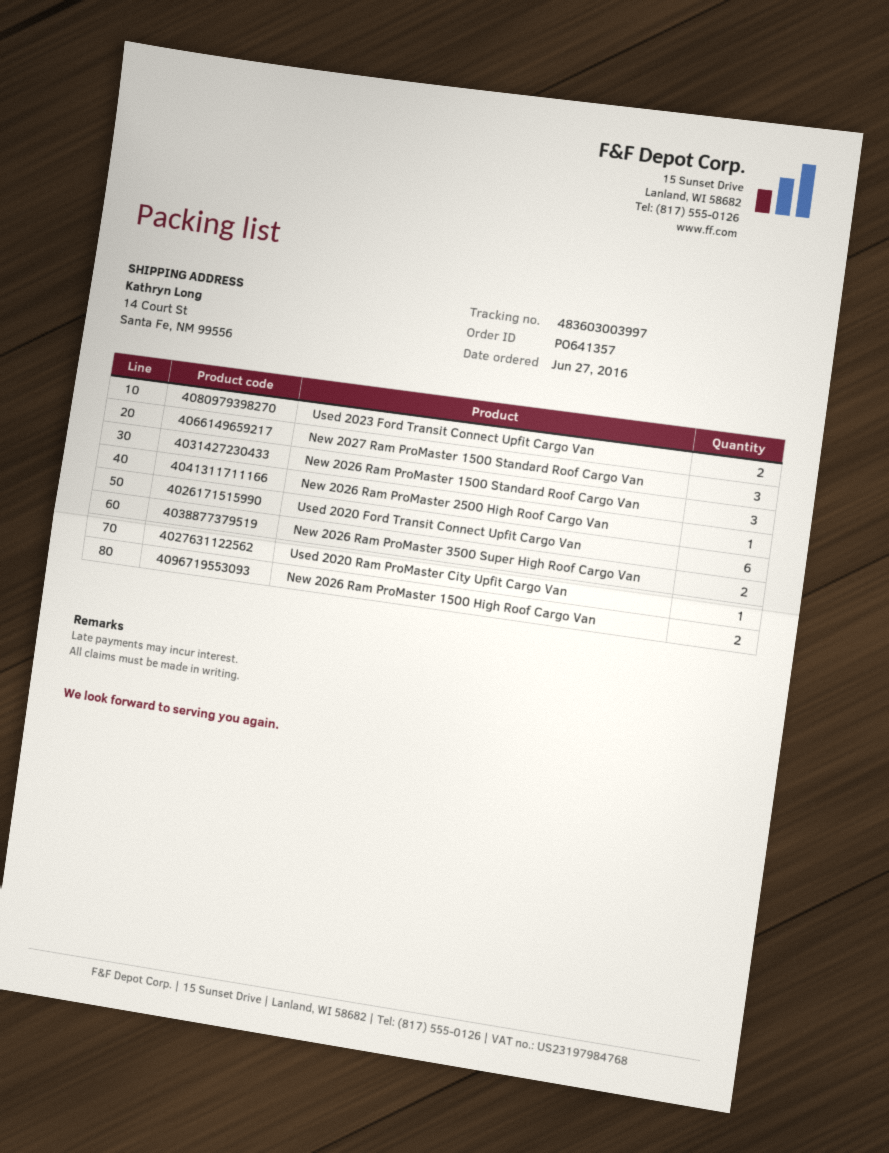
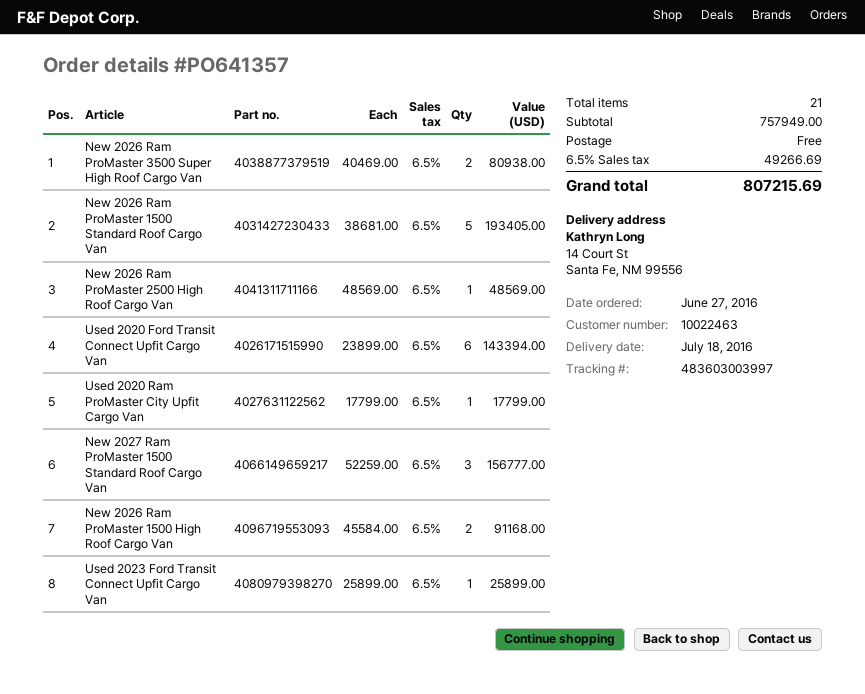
Used 2023 Ford Transit Connect Upfit Cargo Van: 2 -> 1
New 2026 Ram ProMaster 1500 Standard Roof Cargo Van: 3 -> 5

